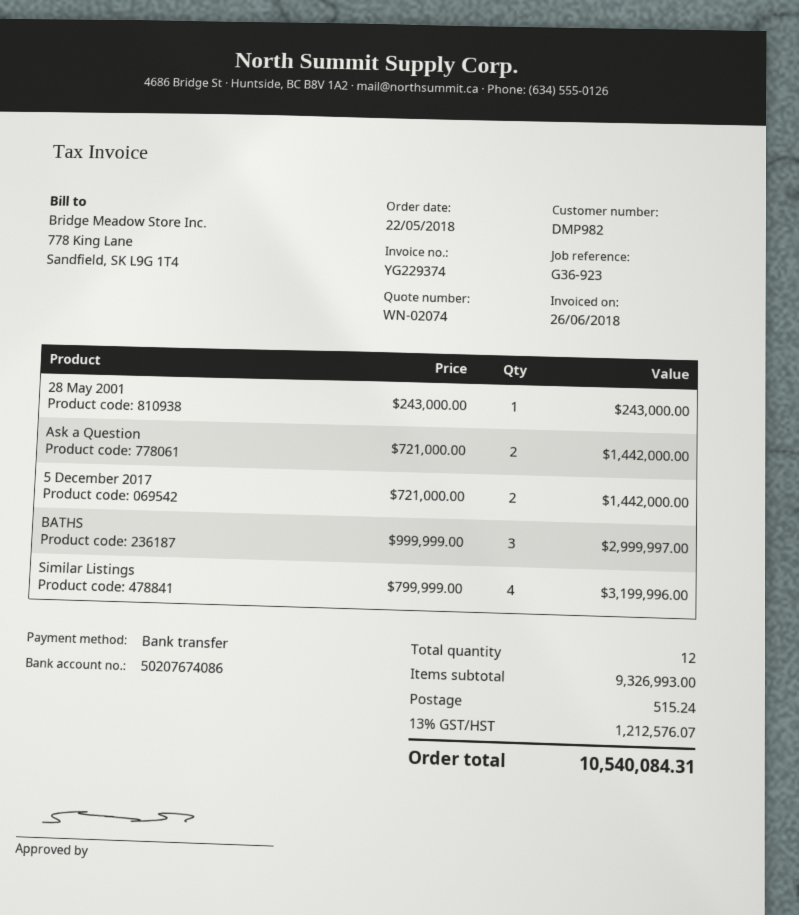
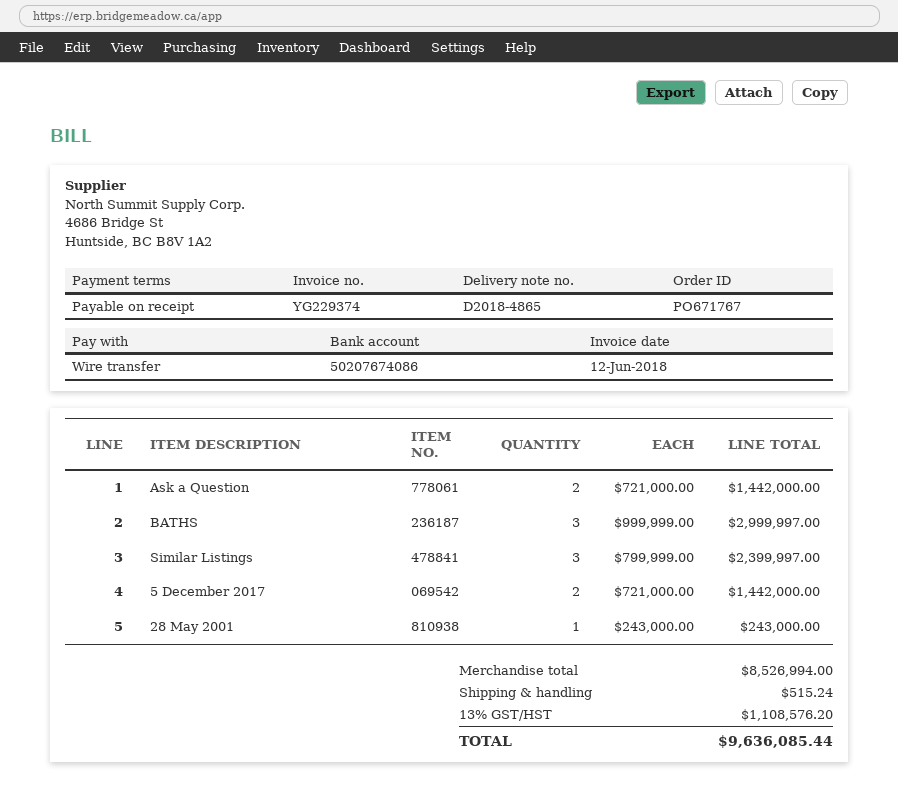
invoice date: 2018-06-26 -> 2018-06-12
Similar Listings: 4 x 799999.00 = 3199996.00 -> 3 x 799999.00 = 2399997.00
subtotal: 9326993.00 -> 8526994.00
tax: 13% = 1212576.07 -> 13% = 1108576.20
total: 10540084.31 -> 9636085.44

